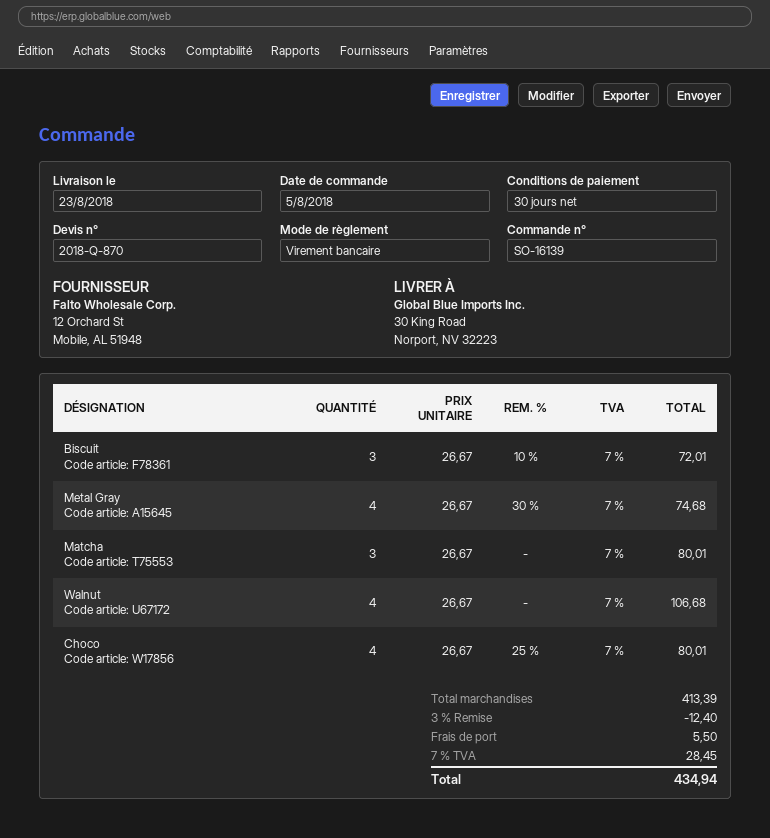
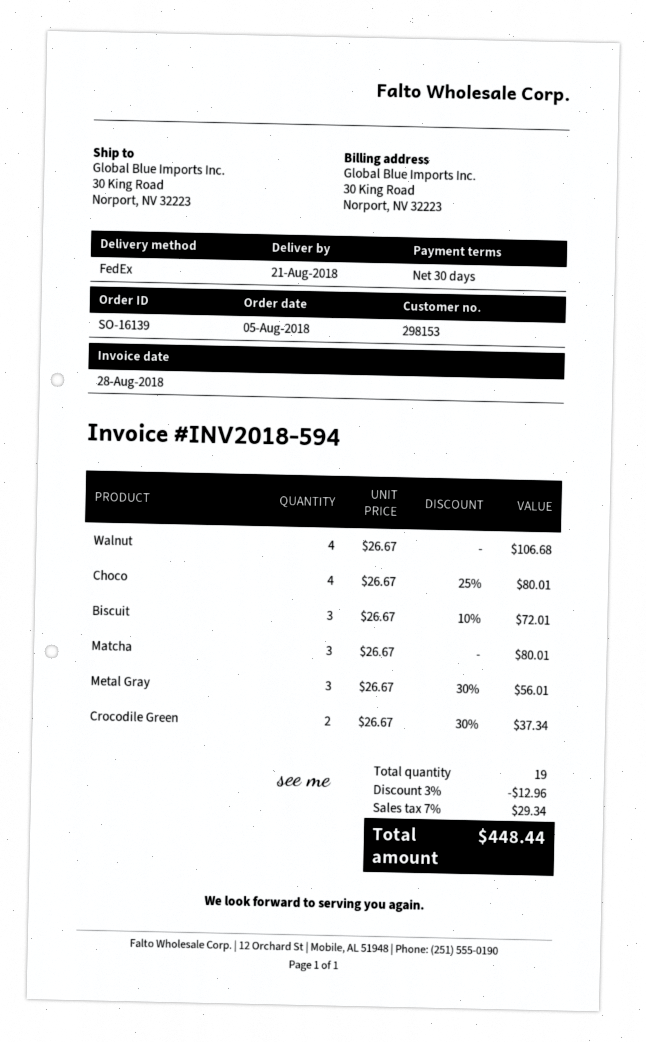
delivery date: 2018-08-23 -> 2018-08-21
Metal Gray: 4 x 26.67 - 30% = 74.68 -> 3 x 26.67 - 30% = 56.01
Crocodile Green: none -> 2 x 26.67 - 30% = 37.34
discount: 3% = 12.40 -> 3% = 12.96
shipping: 5.50 -> none
tax: 7% = 28.45 -> 7% = 29.34
total: 434.94 -> 448.44

